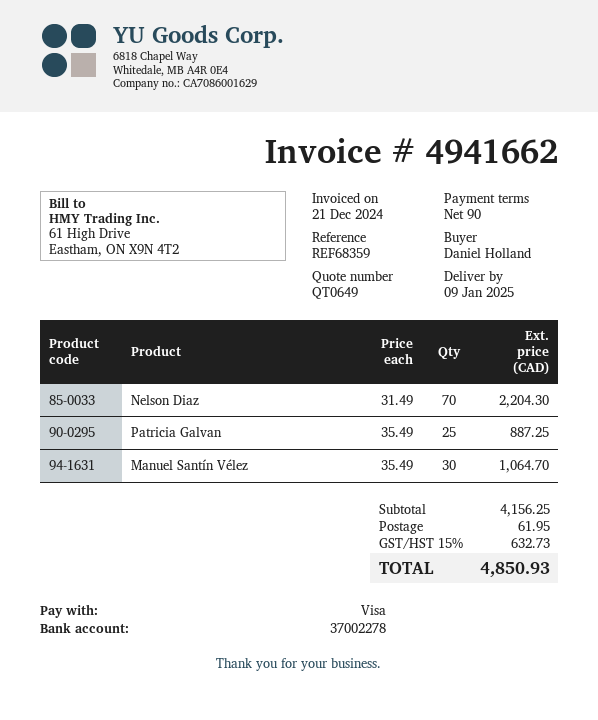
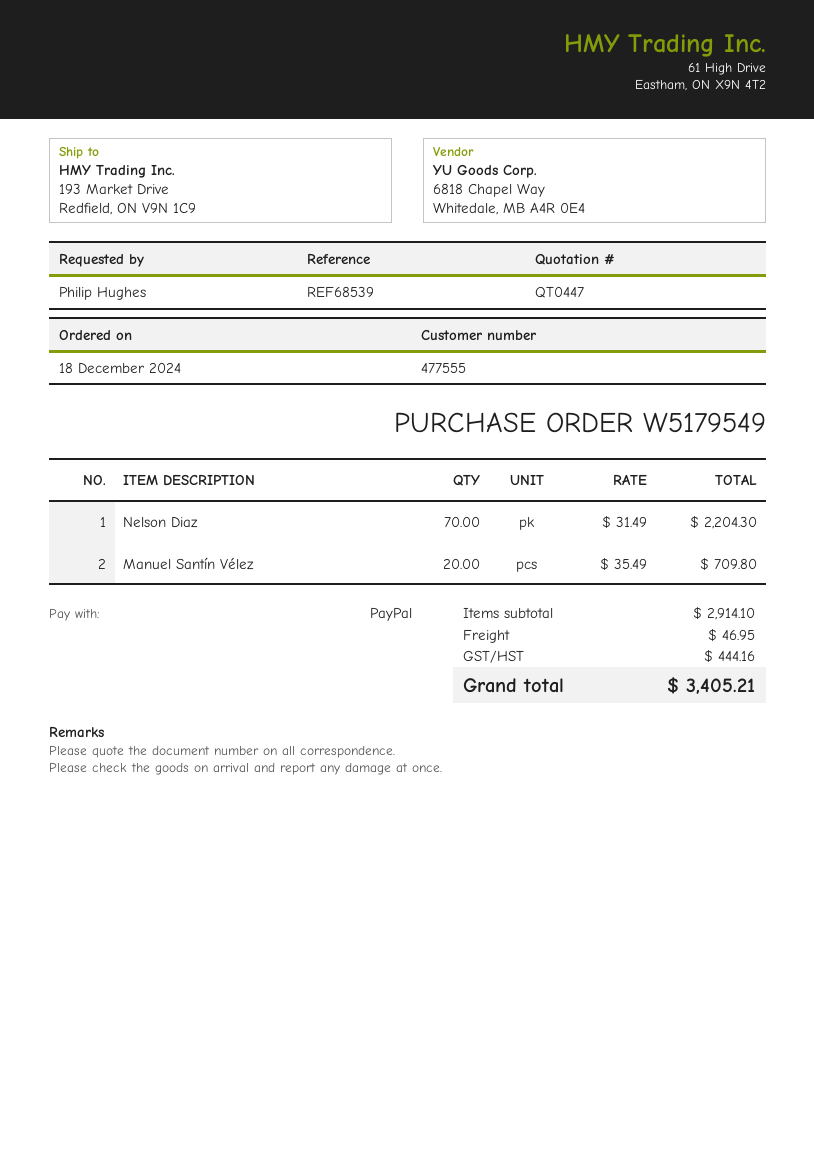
quote number: QT0649 -> QT0447
reference: REF68359 -> REF68539
ordered by: Daniel Holland -> Philip Hughes
payment method: Visa -> PayPal
Patricia Galvan: 25 x 35.49 = 887.25 -> none
Manuel Santín Vélez: 30 x 35.49 = 1064.70 -> 20 x 35.49 = 709.80
subtotal: 4156.25 -> 2914.10
shipping: 61.95 -> 46.95
tax: 632.73 -> 444.16
total: 4850.93 -> 3405.21

